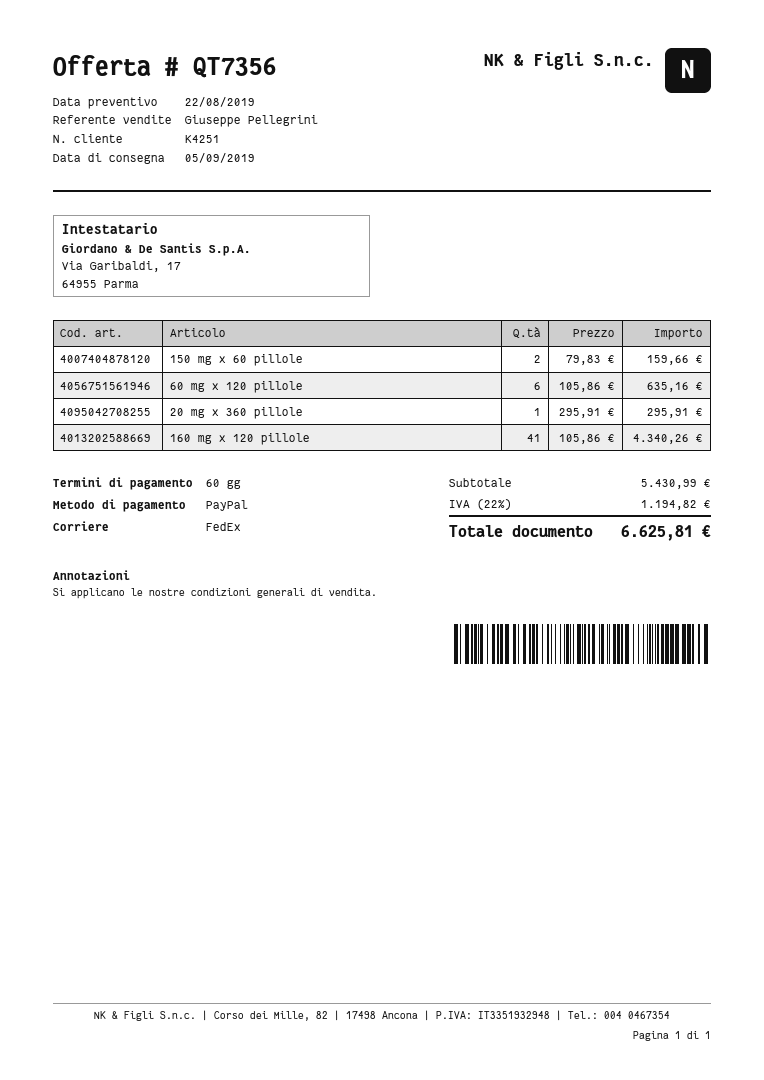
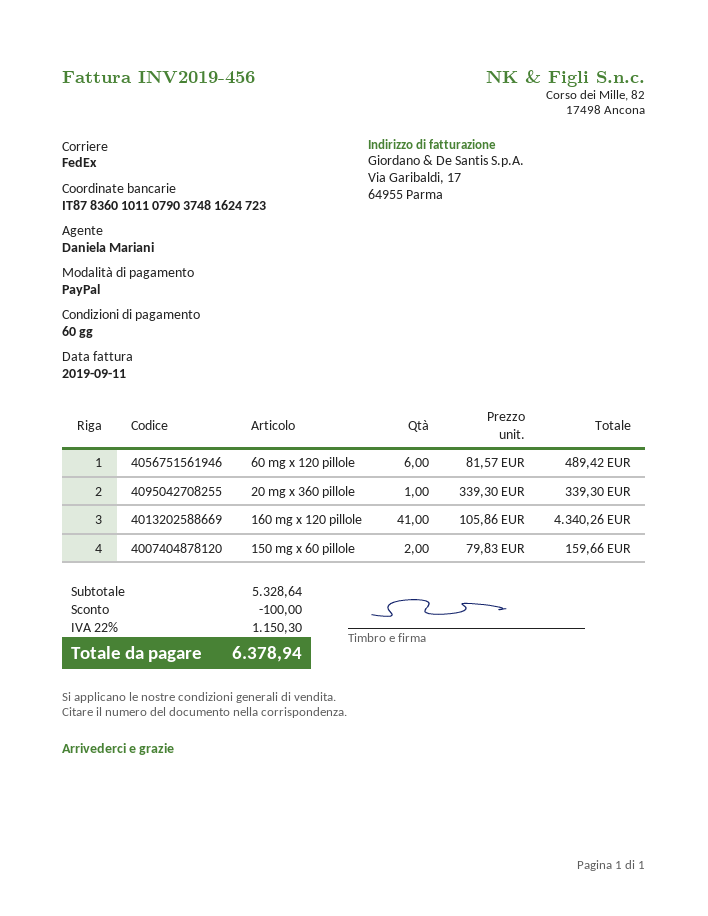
sales rep: Giuseppe Pellegrini -> Daniela Mariani
60 mg x 120 pillole: 6 x 105.86 = 635.16 -> 6 x 81.57 = 489.42
20 mg x 360 pillole: 1 x 295.91 = 295.91 -> 1 x 339.30 = 339.30
subtotal: 5430.99 -> 5328.64
discount: none -> 100.00
tax: 22% = 1194.82 -> 22% = 1150.30
total: 6625.81 -> 6378.94

